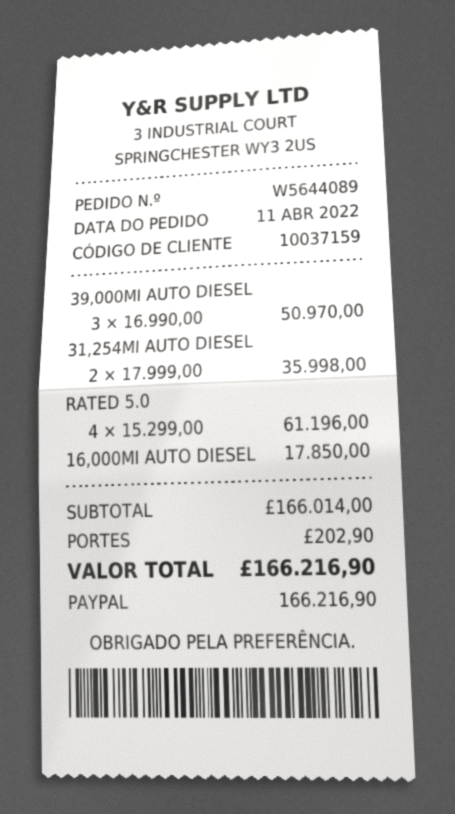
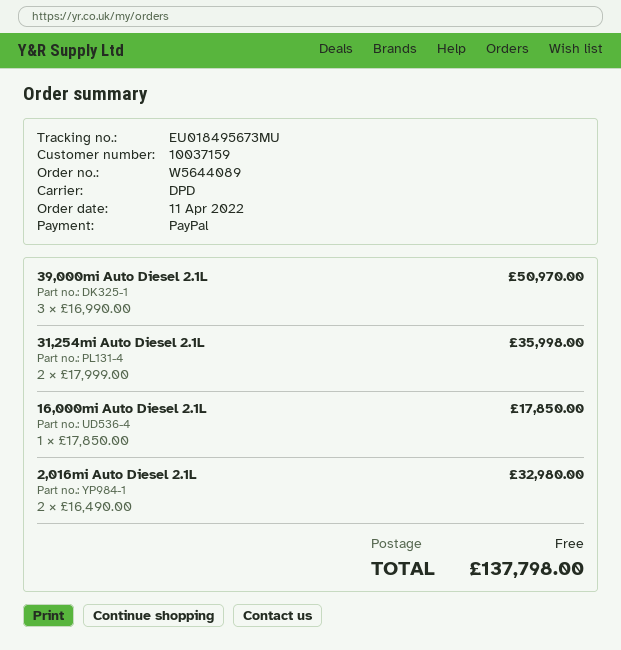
RATED 5.0: 4 x 15299.00 = 61196.00 -> none
2,016mi Auto Diesel 2.1L: none -> 2 x 16490.00 = 32980.00
shipping: 202.90 -> 0.00
total: 166216.90 -> 137798.00

